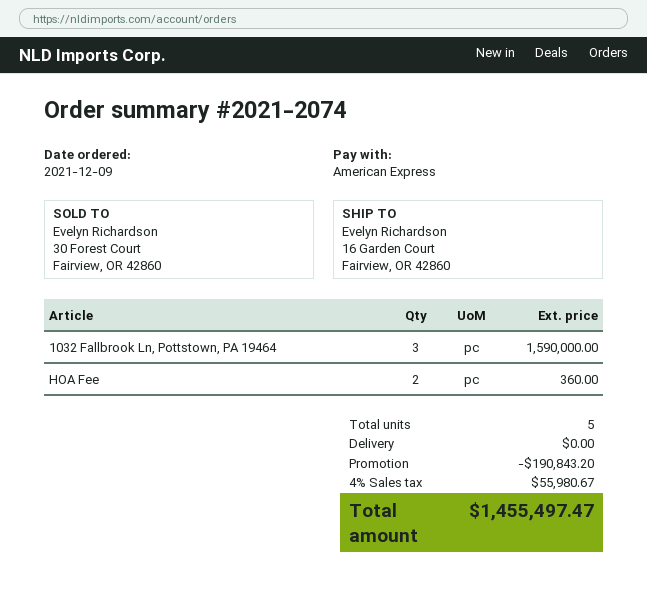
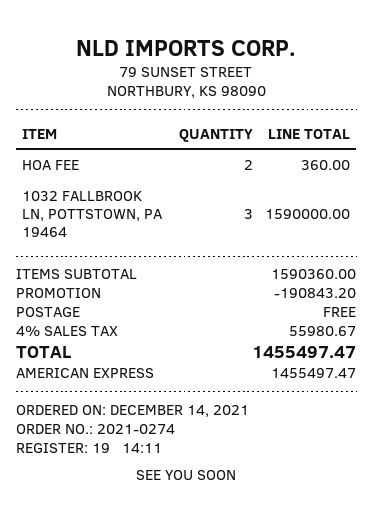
order number: 2021-2074 -> 2021-0274
order date: 2021-12-09 -> 2021-12-14

